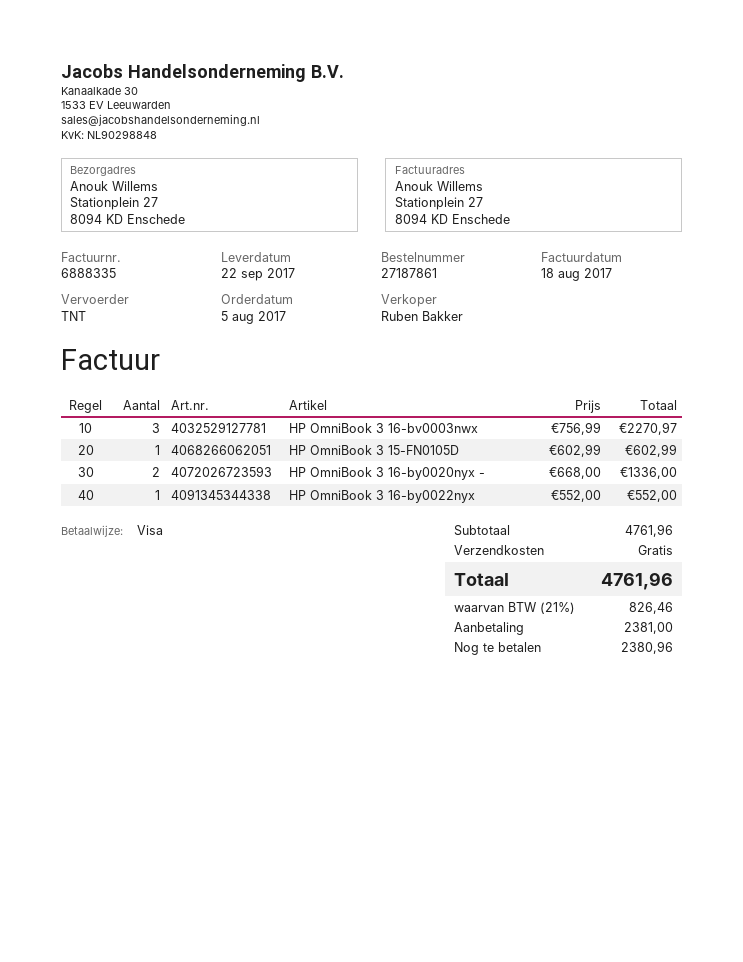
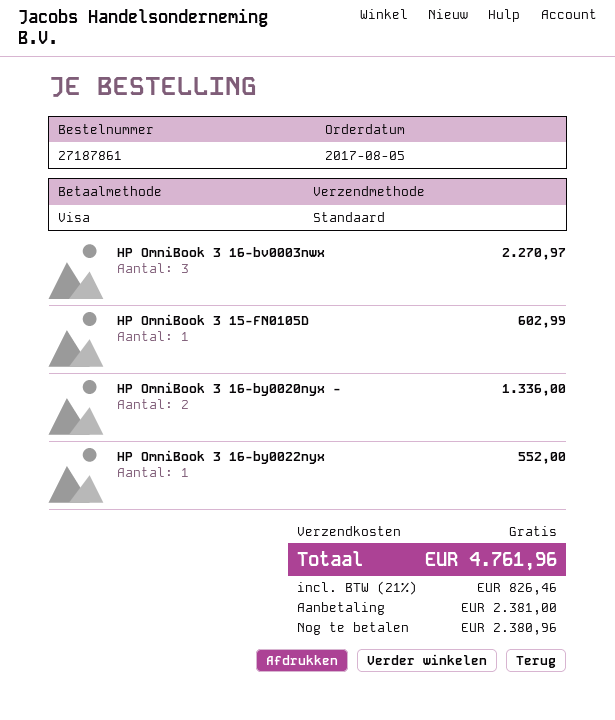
shipping method: TNT -> standard

